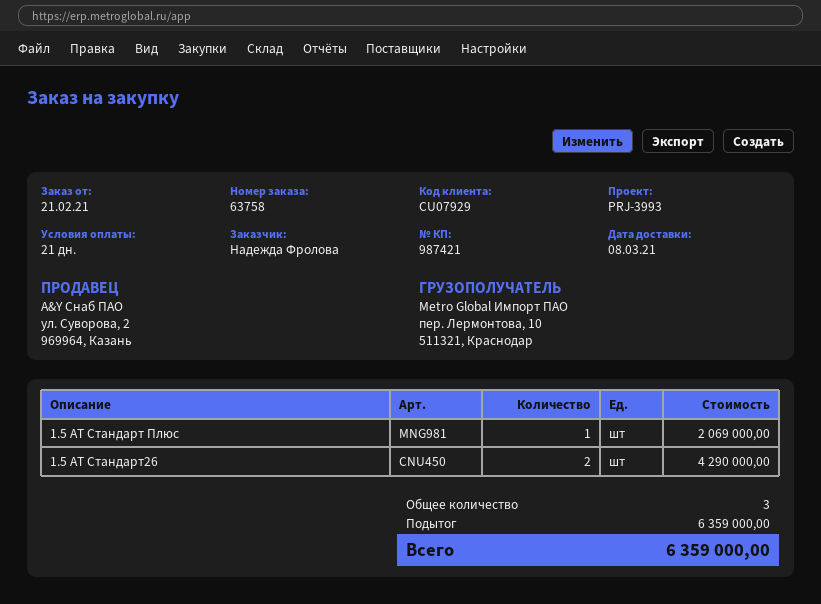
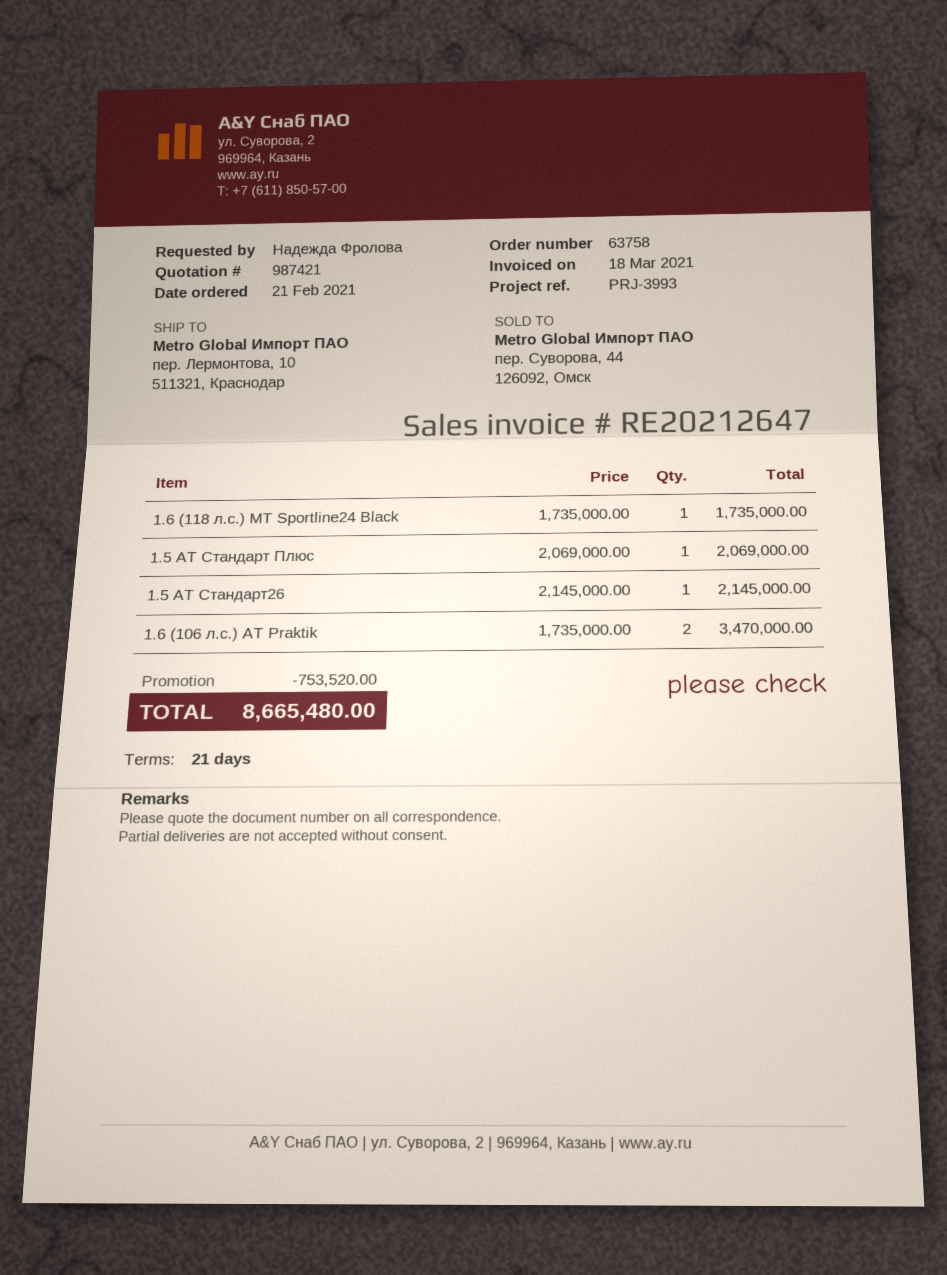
1.5 AT Стандарт26: 2 for 4290000.00 -> 1 for 2145000.00
1.6 (118 л.с.) MT Sportline24 Black: none -> 1 for 1735000.00
1.6 (106 л.с.) AT Praktik: none -> 2 for 3470000.00
discount: none -> 753520.00
total: 6359000.00 -> 8665480.00

